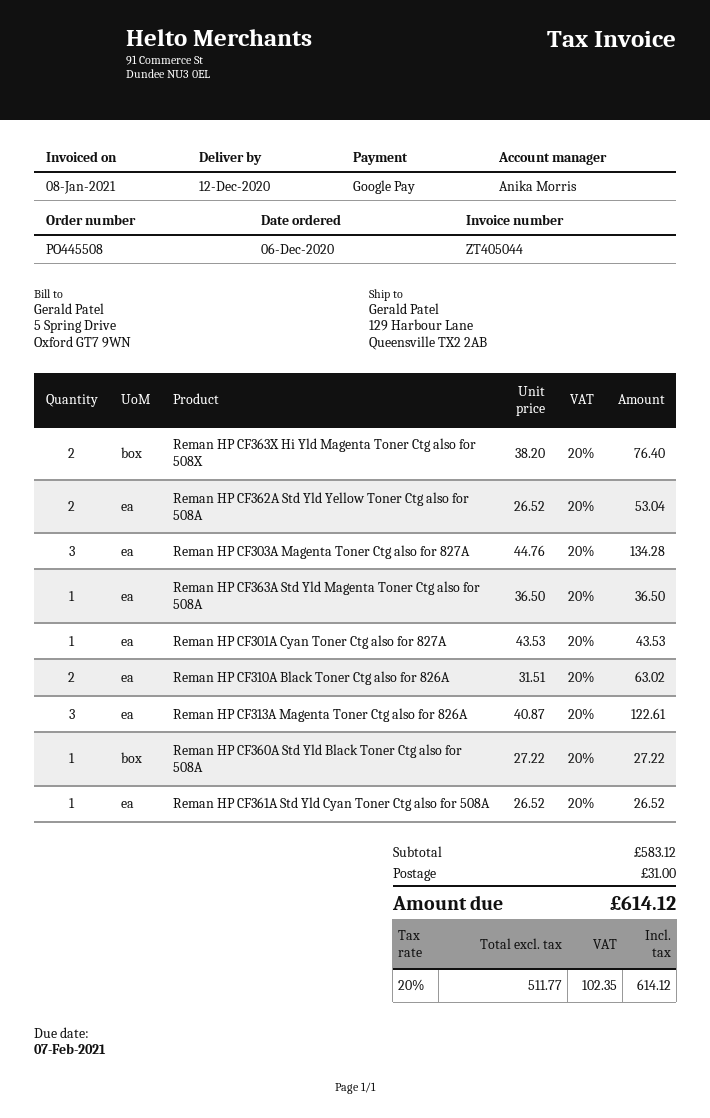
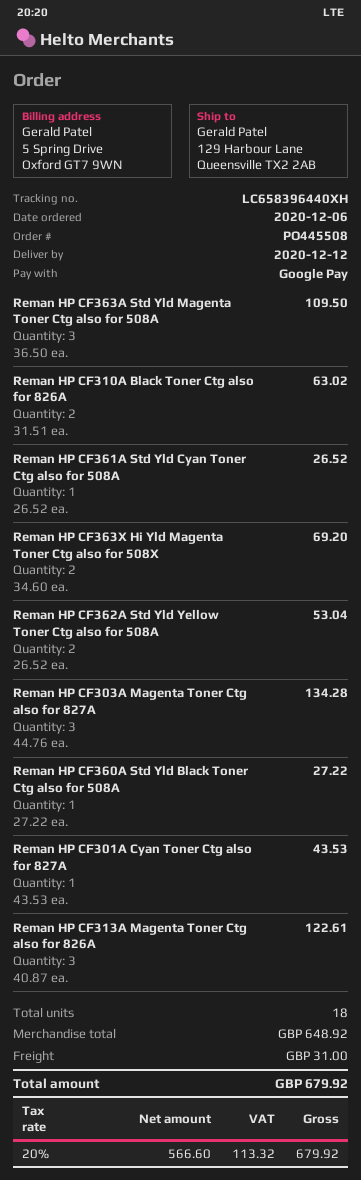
Reman HP CF363X Hi Yld Magenta Toner Ctg also for 508X: 2 x 38.20 = 76.40 -> 2 x 34.60 = 69.20
Reman HP CF363A Std Yld Magenta Toner Ctg also for 508A: 1 x 36.50 = 36.50 -> 3 x 36.50 = 109.50
subtotal: 583.12 -> 648.92
net: 511.77 -> 566.60
tax: 20% = 102.35 -> 20% = 113.32
total: 614.12 -> 679.92

